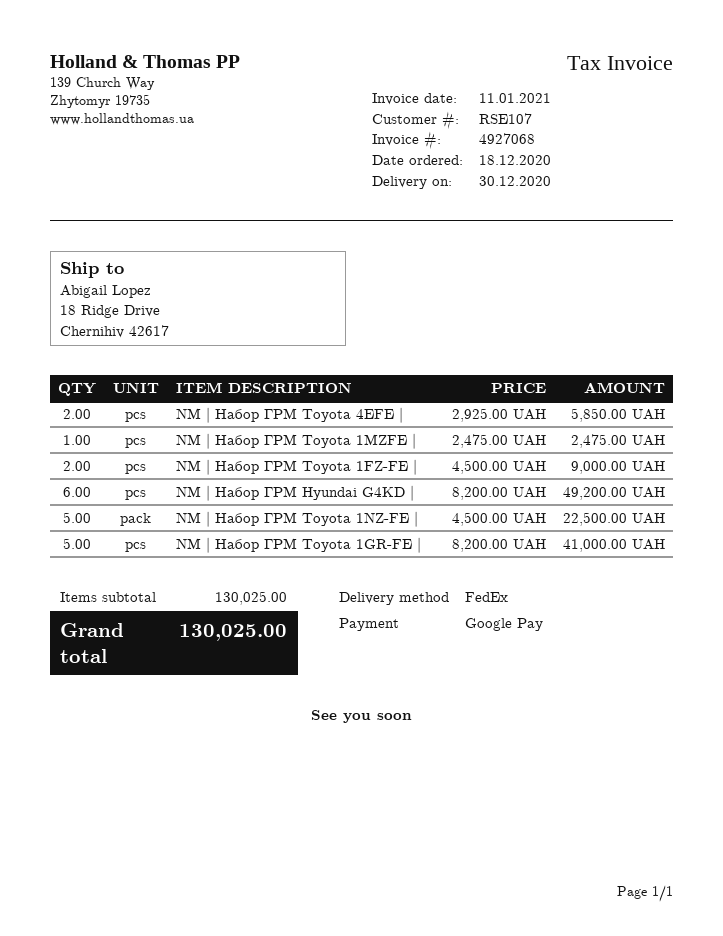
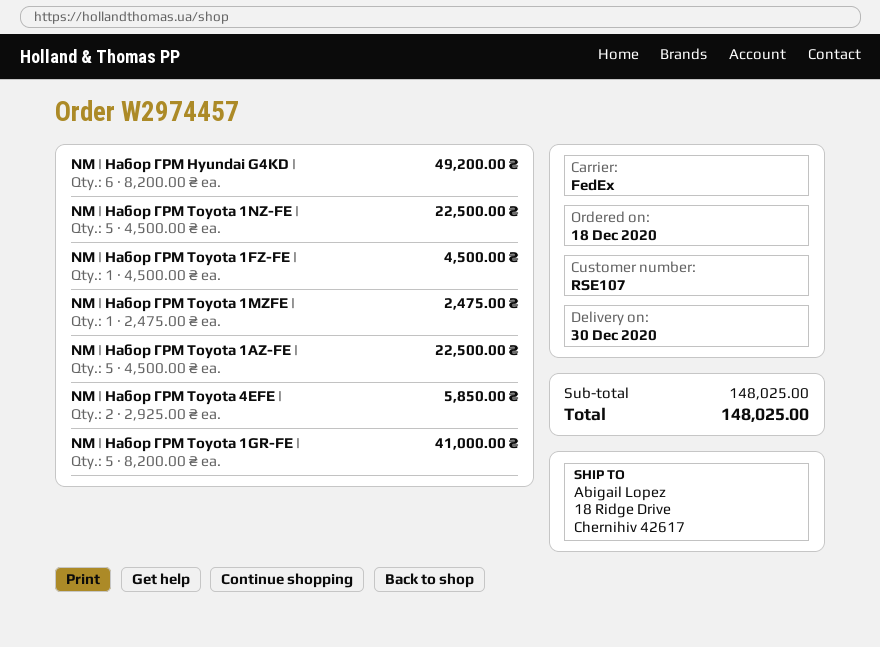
NM | Набор ГРМ Toyota 1FZ-FE |: 2 x 4500.00 = 9000.00 -> 1 x 4500.00 = 4500.00
NM | Набор ГРМ Toyota 1AZ-FE |: none -> 5 x 4500.00 = 22500.00
subtotal: 130025.00 -> 148025.00
total: 130025.00 -> 148025.00

